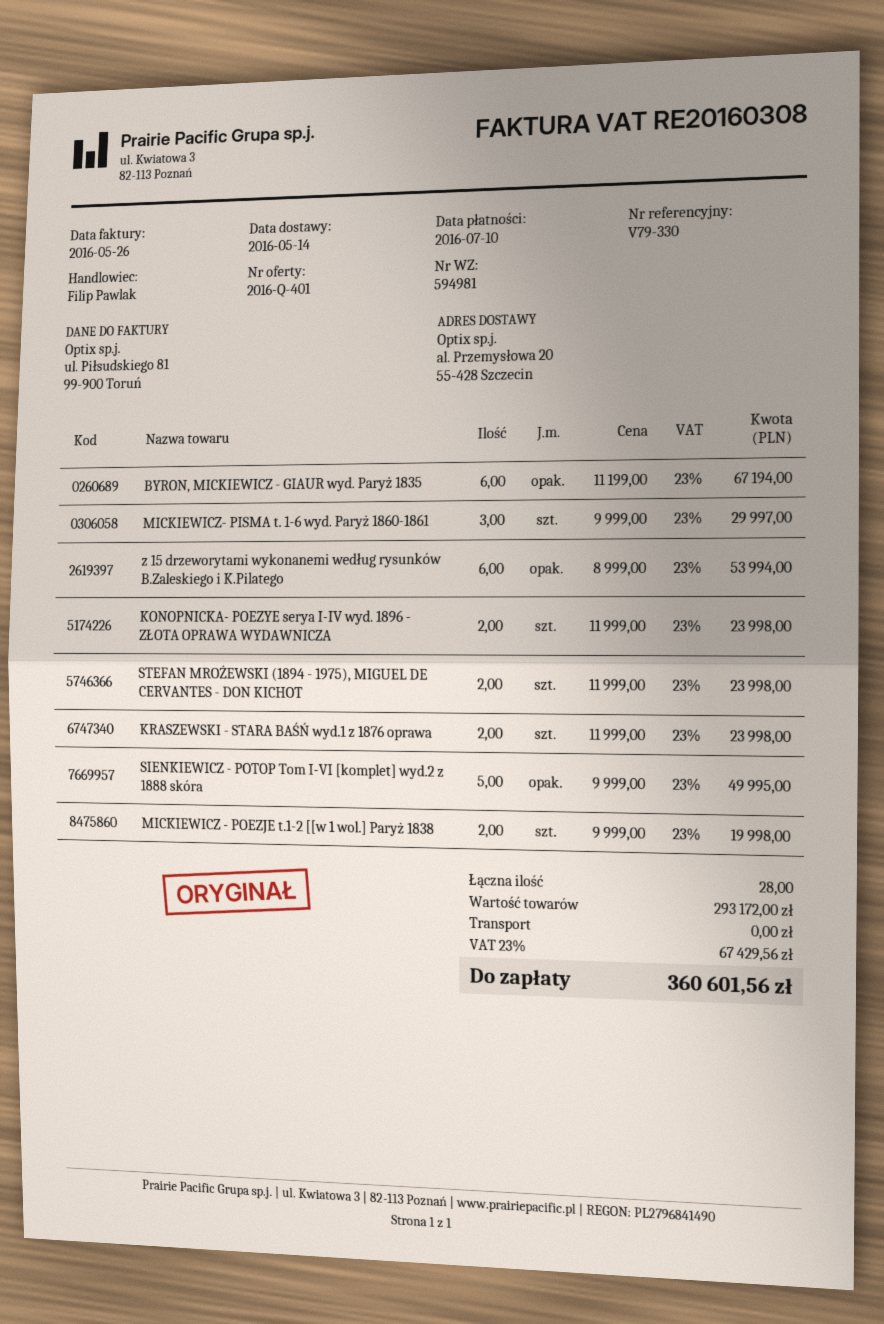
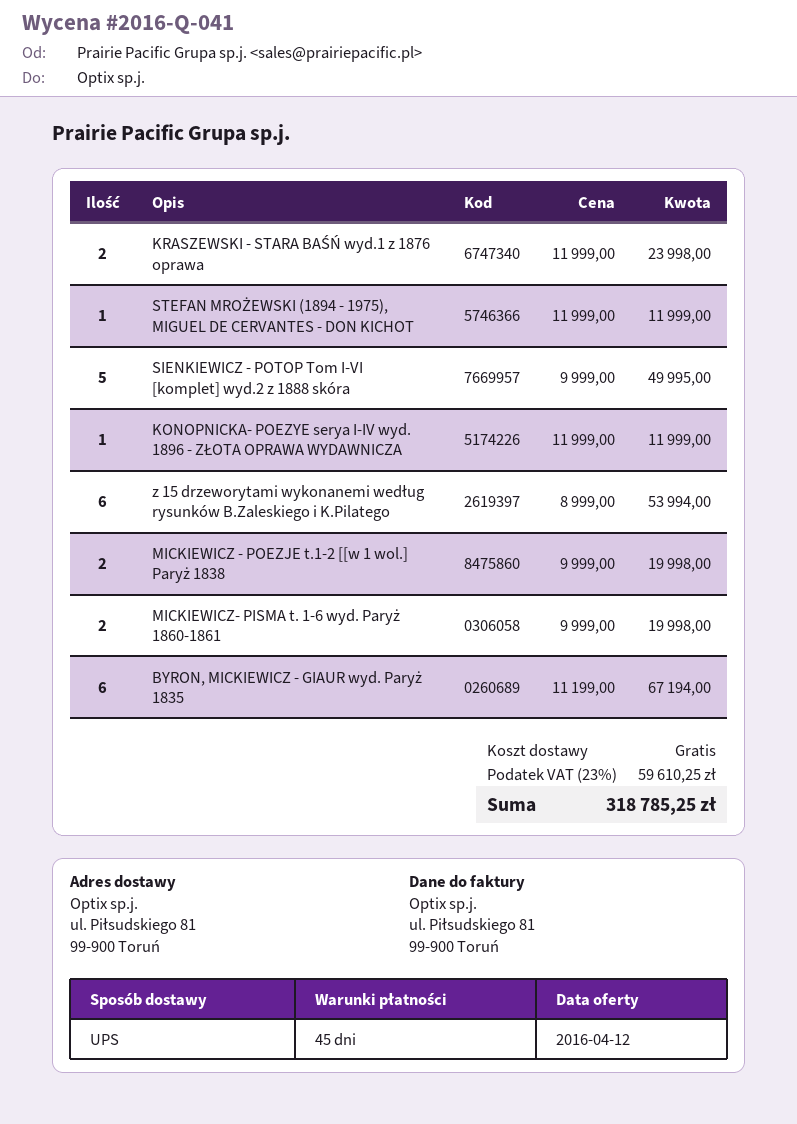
quote number: 2016-Q-401 -> 2016-Q-041
ship to: al. Przemysłowa 20, 55-428 Szczecin -> ul. Piłsudskiego 81, 99-900 Toruń
MICKIEWICZ- PISMA t. 1-6 wyd. Paryż 1860-1861: 3 x 9999.00 = 29997.00 -> 2 x 9999.00 = 19998.00
KONOPNICKA- POEZYE serya I-IV wyd. 1896 - ZŁOTA OPRAWA WYDAWNICZA: 2 x 11999.00 = 23998.00 -> 1 x 11999.00 = 11999.00
STEFAN MROŻEWSKI (1894 - 1975), MIGUEL DE CERVANTES - DON KICHOT: 2 x 11999.00 = 23998.00 -> 1 x 11999.00 = 11999.00
tax: 23% = 67429.56 -> 23% = 59610.25
total: 360601.56 -> 318785.25

